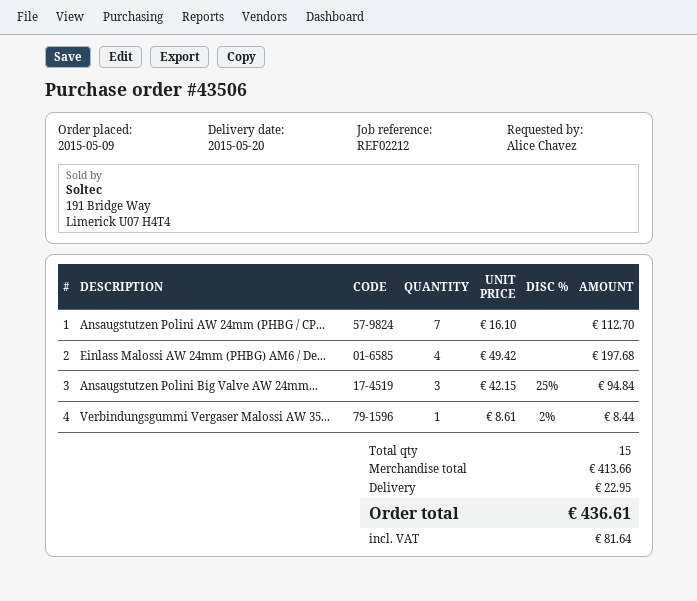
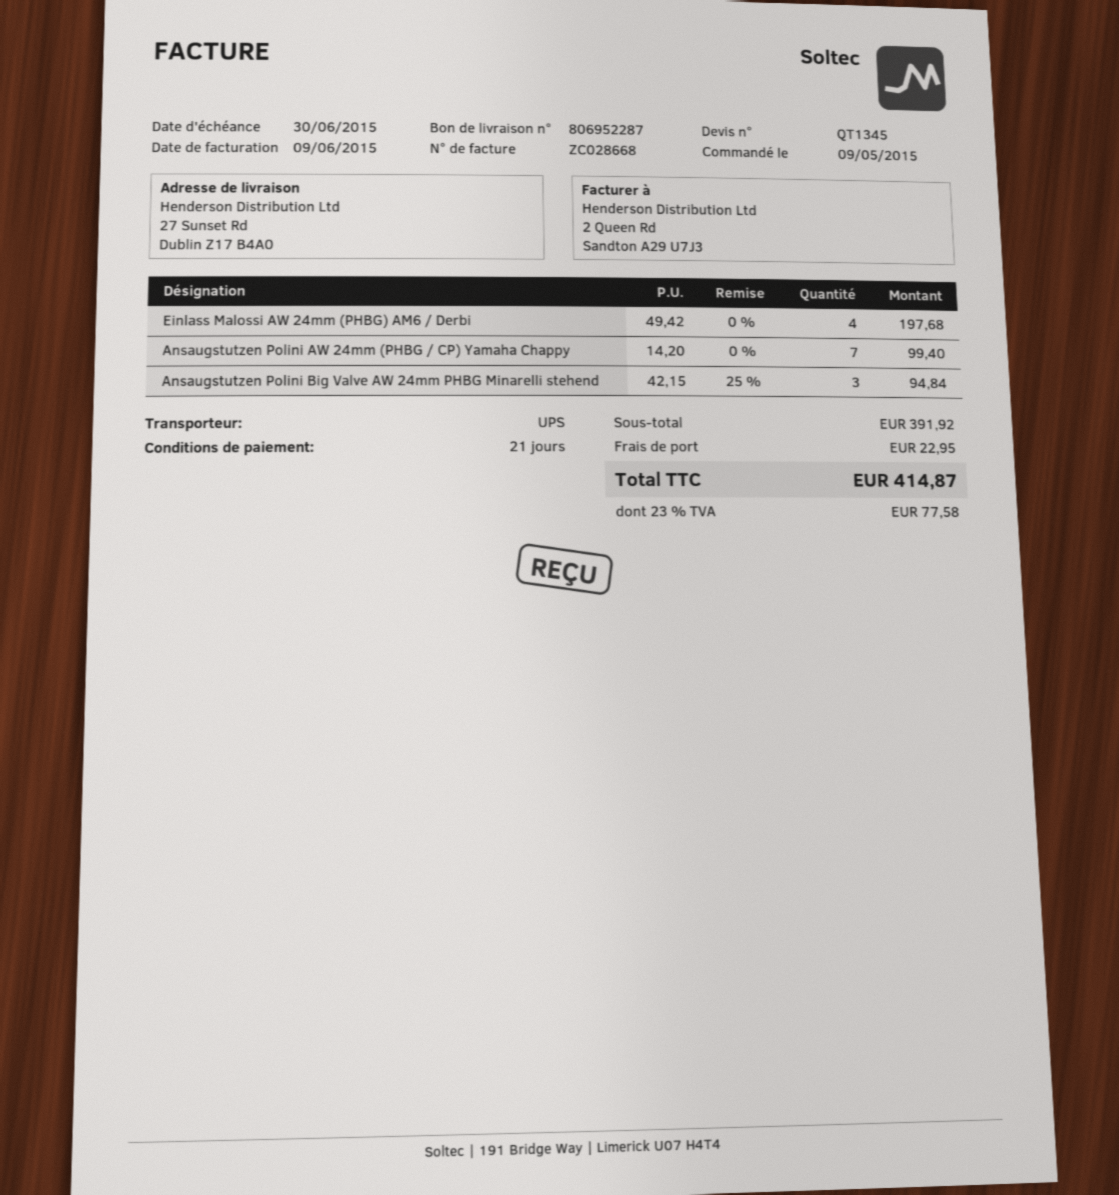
Ansaugstutzen Polini AW 24mm (PHBG / CP...: 7 x 16.10 = 112.70 -> 7 x 14.20 = 99.40
Verbindungsgummi Vergaser Malossi AW 35...: 1 x 8.61 - 2% = 8.44 -> none
subtotal: 413.66 -> 391.92
tax: 81.64 -> 77.58
total: 436.61 -> 414.87

